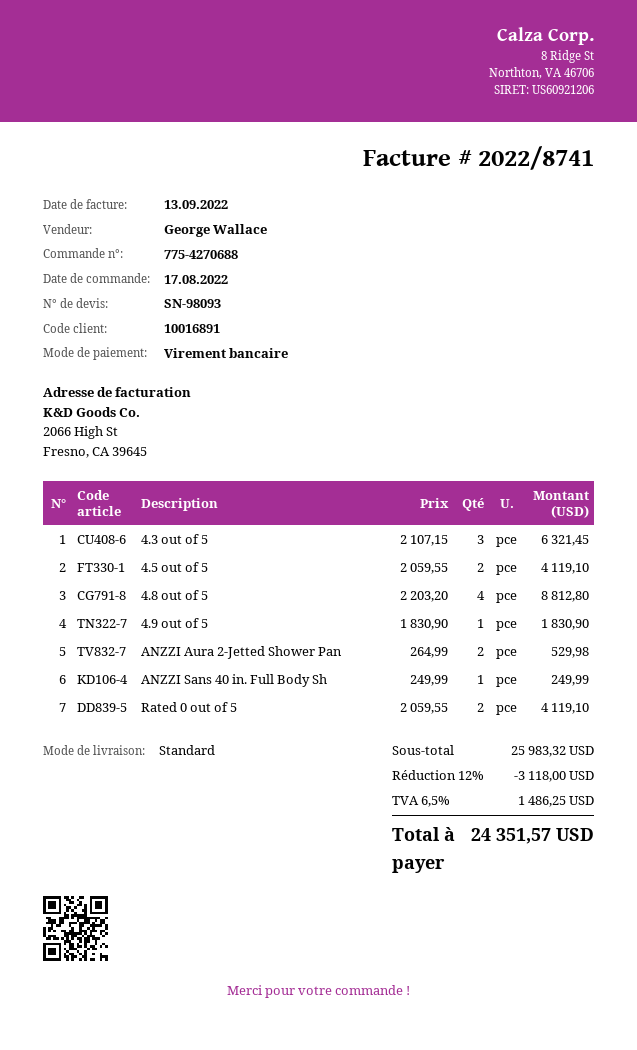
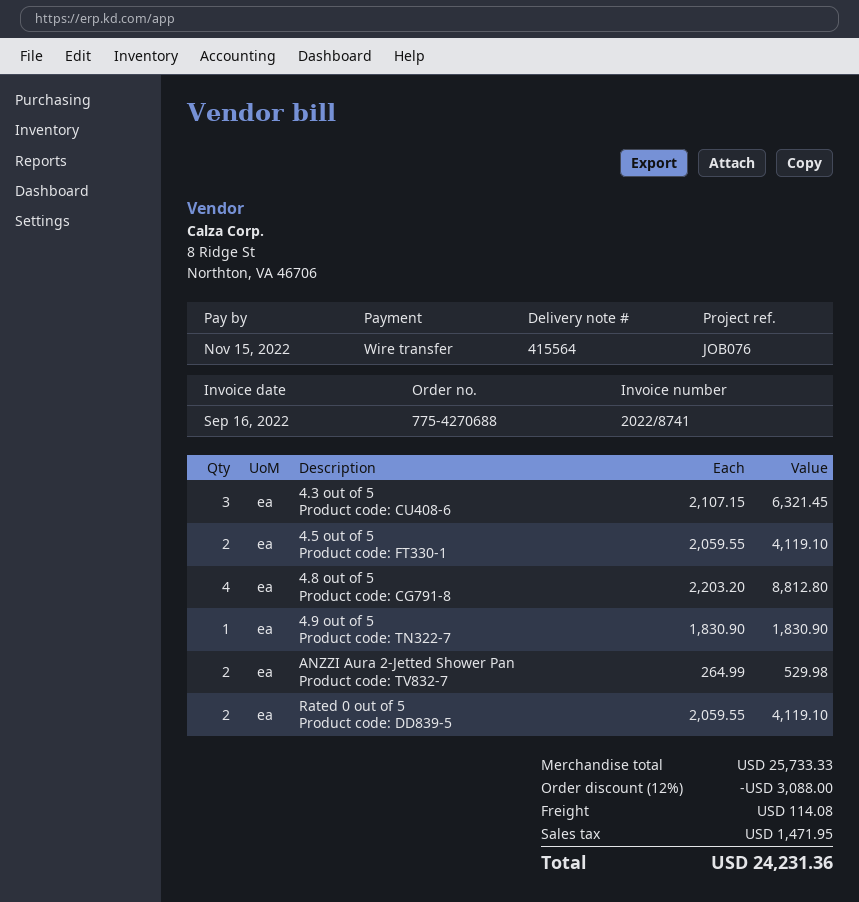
invoice date: 2022-09-13 -> 2022-09-16
ANZZI Sans 40 in. Full Body Sh: 1 x 249.99 = 249.99 -> none
subtotal: 25983.32 -> 25733.33
discount: 12% = 3118.00 -> 12% = 3088.00
shipping: none -> 114.08
tax: 1486.25 -> 1471.95
total: 24351.57 -> 24231.36

